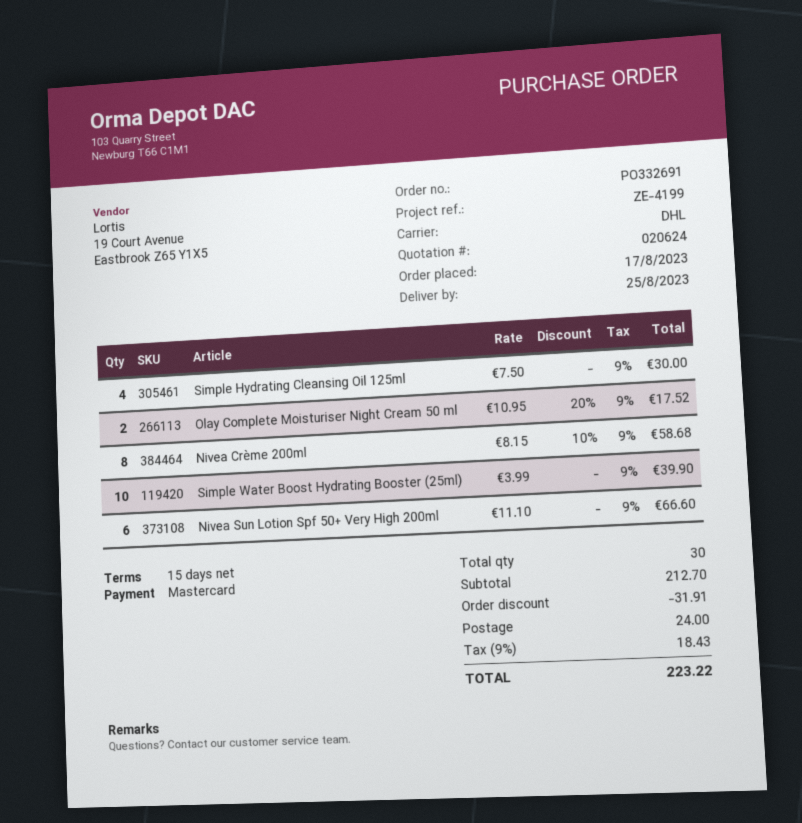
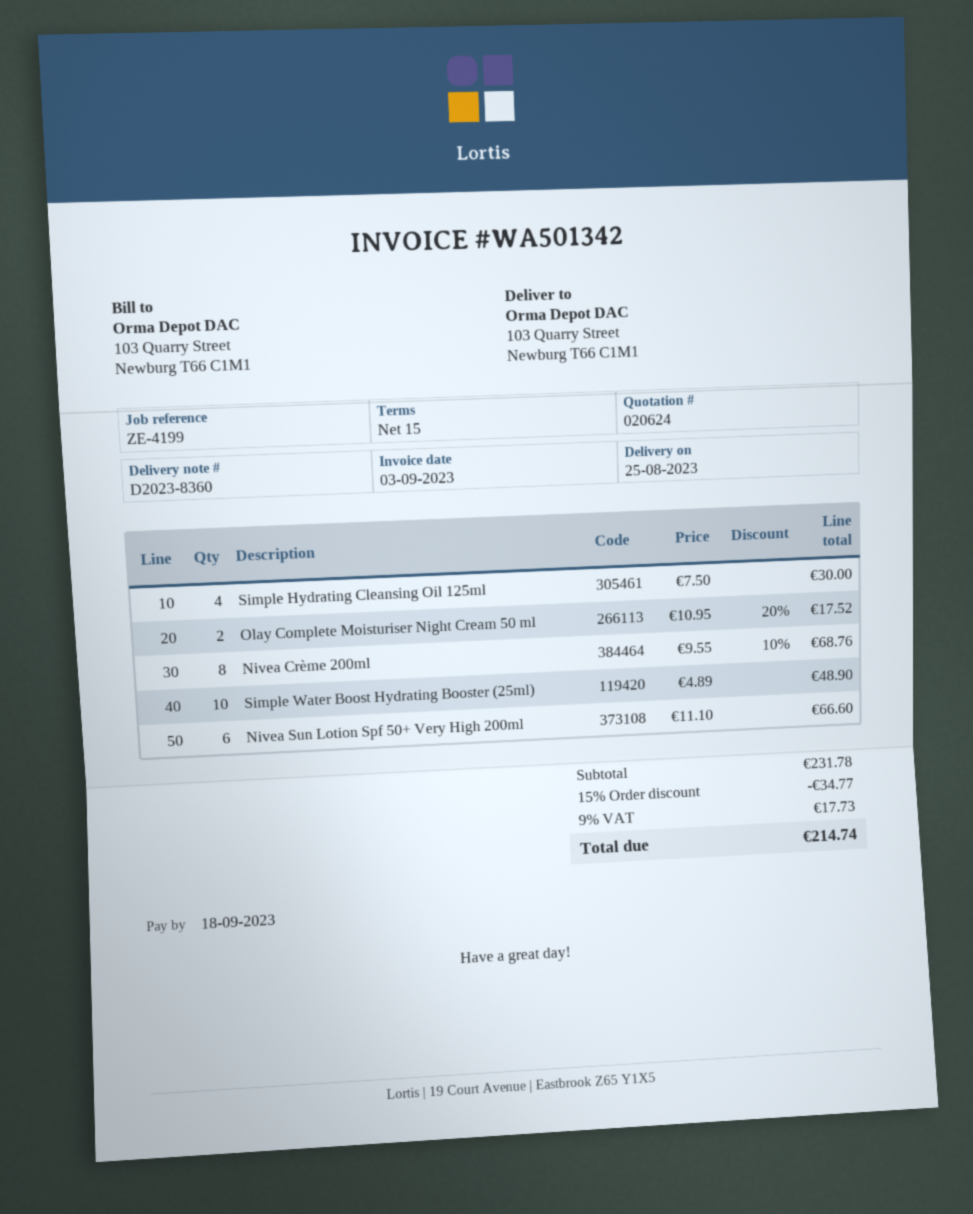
Nivea Crème 200ml: 8 x 8.15 - 10% = 58.68 -> 8 x 9.55 - 10% = 68.76
Simple Water Boost Hydrating Booster (25ml): 10 x 3.99 = 39.90 -> 10 x 4.89 = 48.90
subtotal: 212.70 -> 231.78
discount: 31.91 -> 34.77
shipping: 24.00 -> none
tax: 9% = 18.43 -> 9% = 17.73
total: 223.22 -> 214.74

